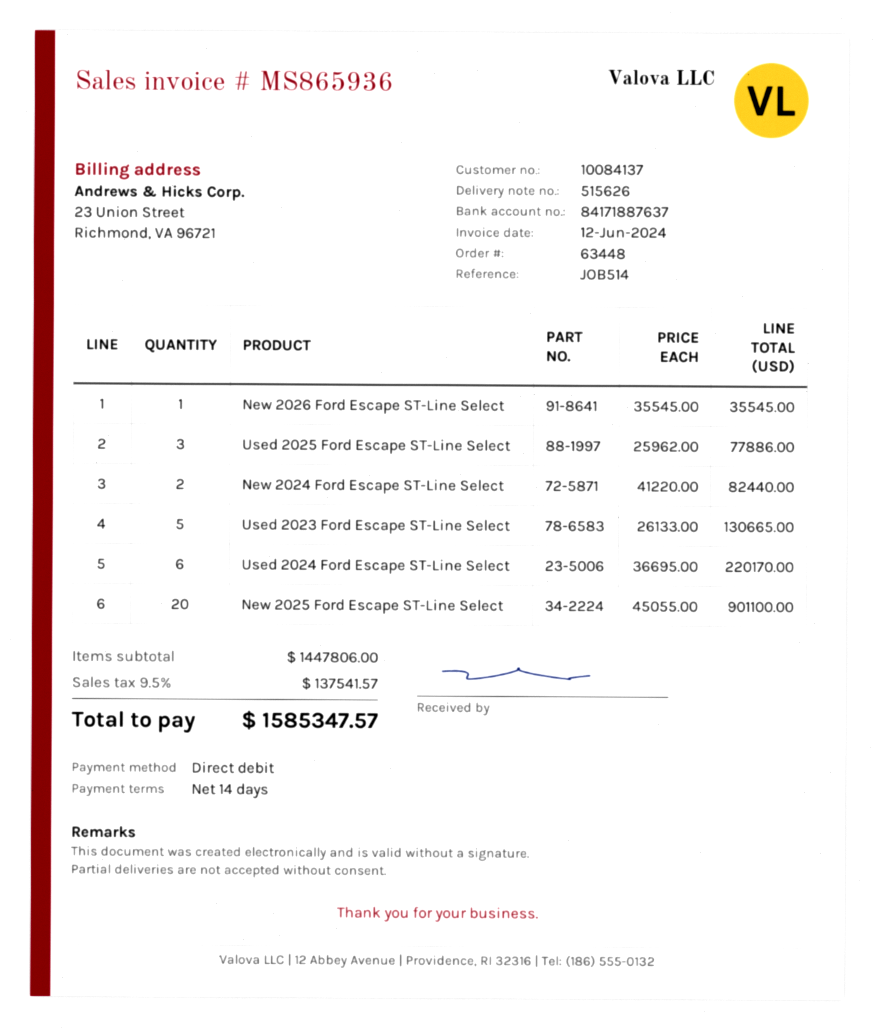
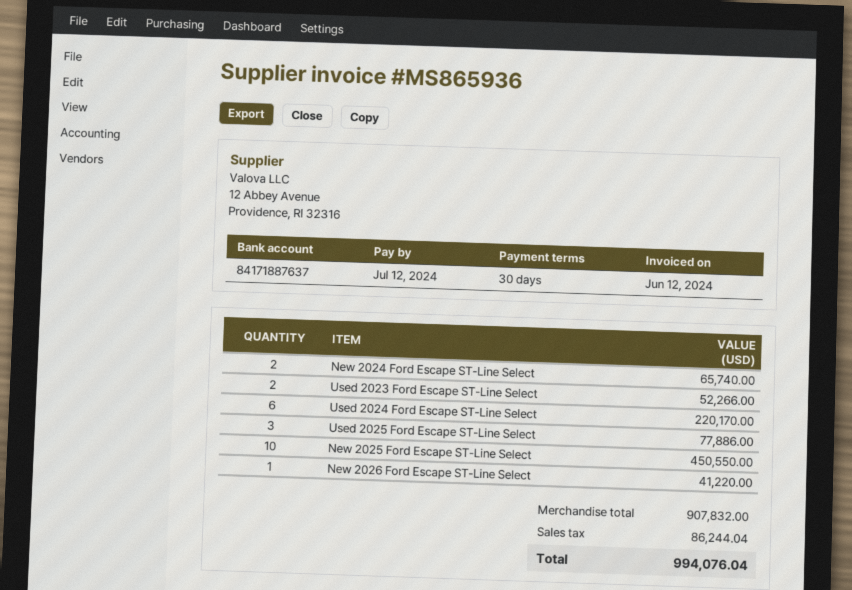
payment terms: 14 days -> 30 days
New 2026 Ford Escape ST-Line Select: 1 for 35545.00 -> 1 for 41220.00
New 2024 Ford Escape ST-Line Select: 2 for 82440.00 -> 2 for 65740.00
Used 2023 Ford Escape ST-Line Select: 5 for 130665.00 -> 2 for 52266.00
New 2025 Ford Escape ST-Line Select: 20 for 901100.00 -> 10 for 450550.00
subtotal: 1447806.00 -> 907832.00
tax: 137541.57 -> 86244.04
total: 1585347.57 -> 994076.04

